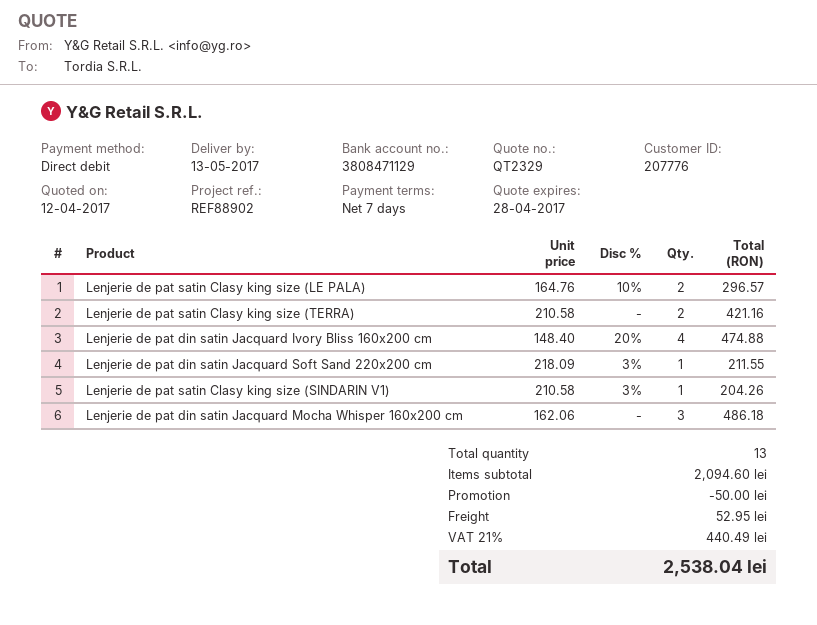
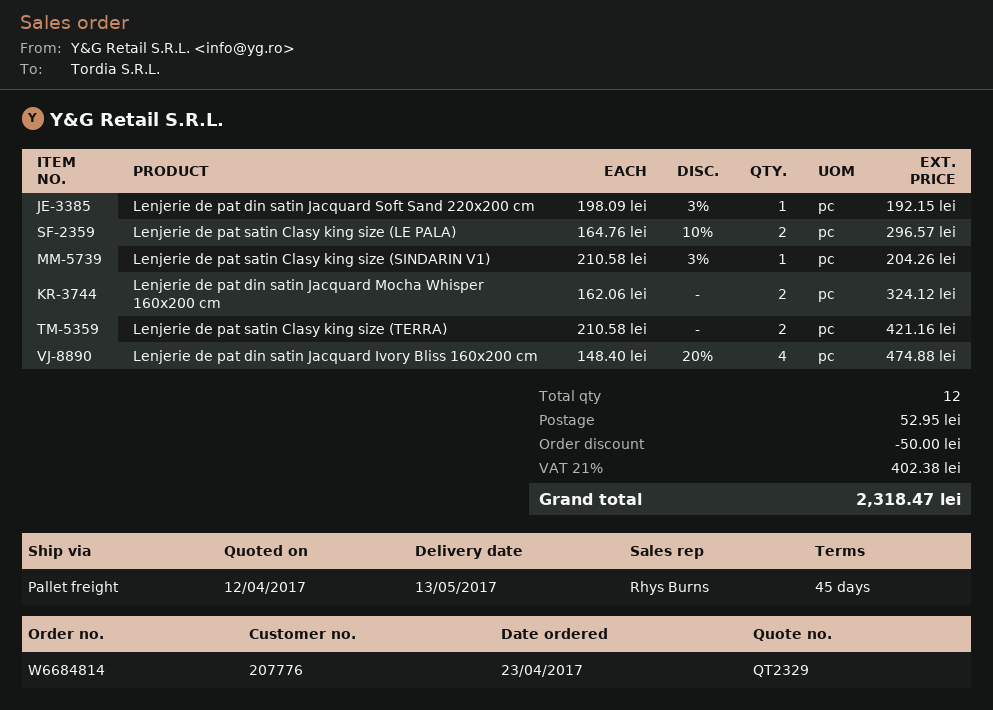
payment terms: 7 days -> 45 days
Lenjerie de pat din satin Jacquard Soft Sand 220x200 cm: 1 x 218.09 - 3% = 211.55 -> 1 x 198.09 - 3% = 192.15
Lenjerie de pat din satin Jacquard Mocha Whisper 160x200 cm: 3 x 162.06 = 486.18 -> 2 x 162.06 = 324.12
total quantity: 13 -> 12
tax: 21% = 440.49 -> 21% = 402.38
total: 2538.04 -> 2318.47

